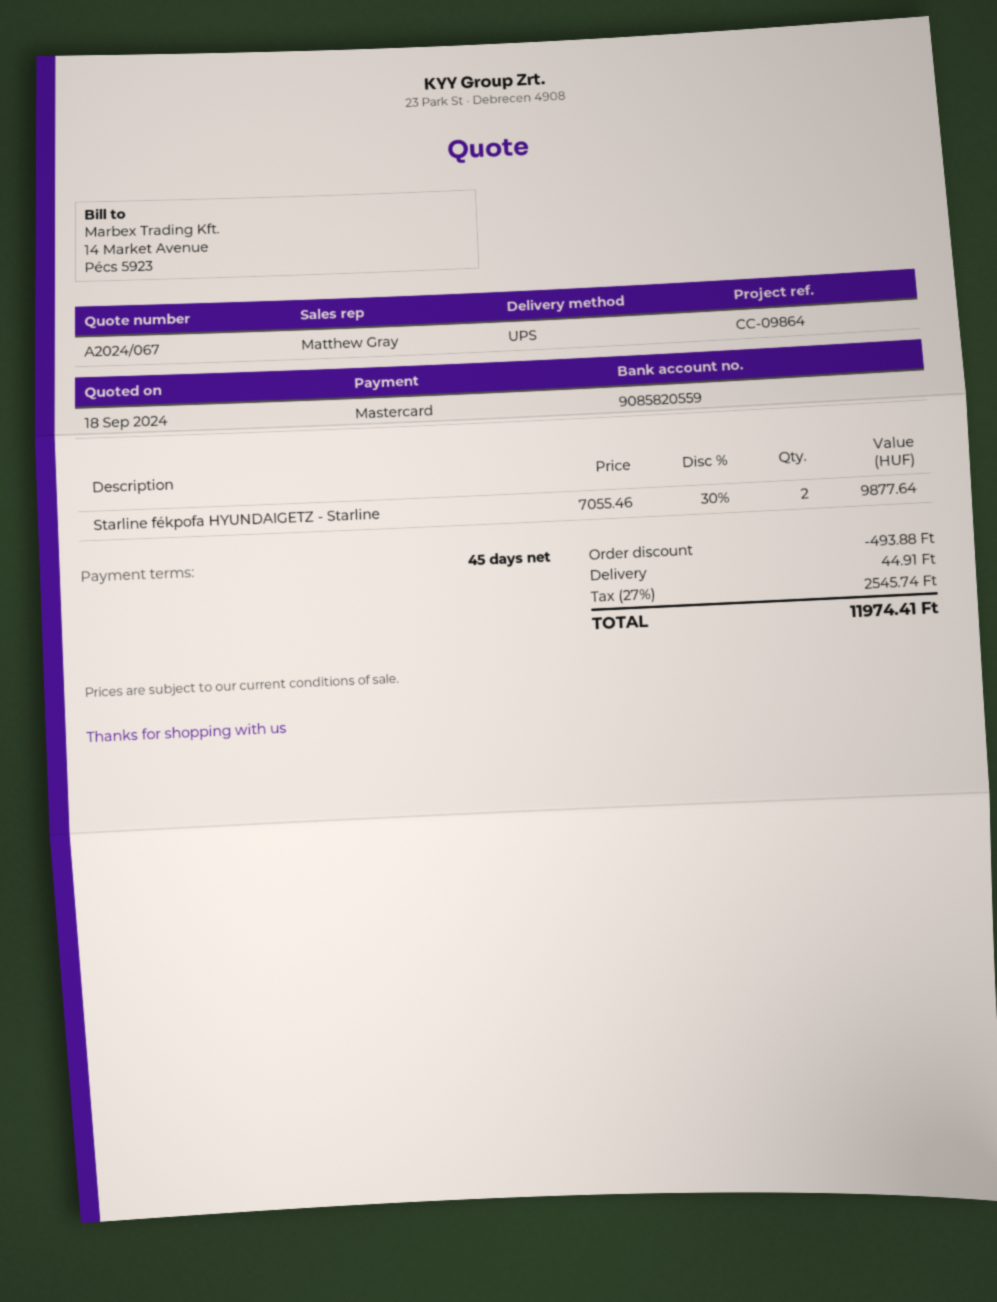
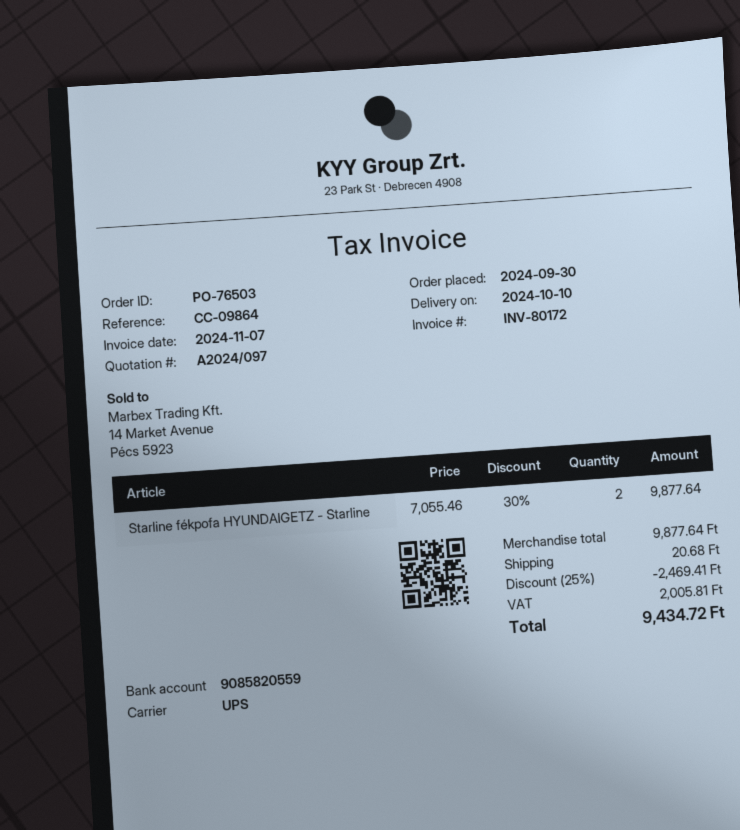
quote number: A2024/067 -> A2024/097
discount: 493.88 -> 2469.41
shipping: 44.91 -> 20.68
tax: 2545.74 -> 2005.81
total: 11974.41 -> 9434.72

